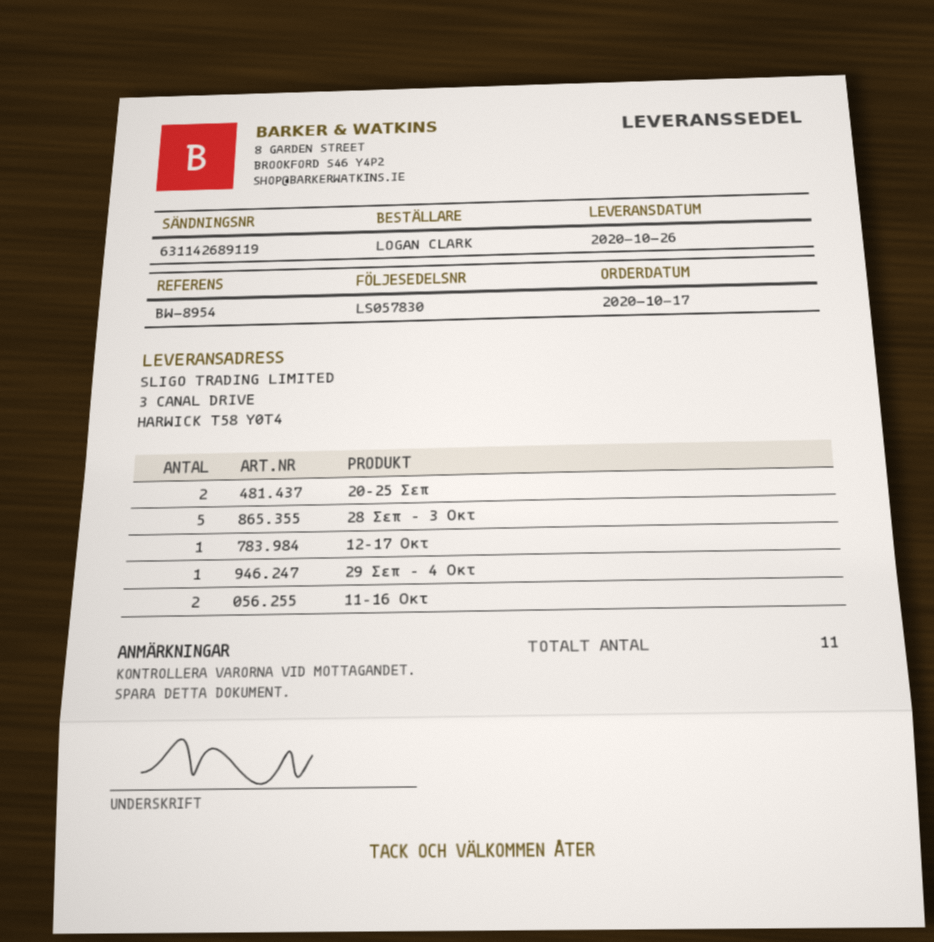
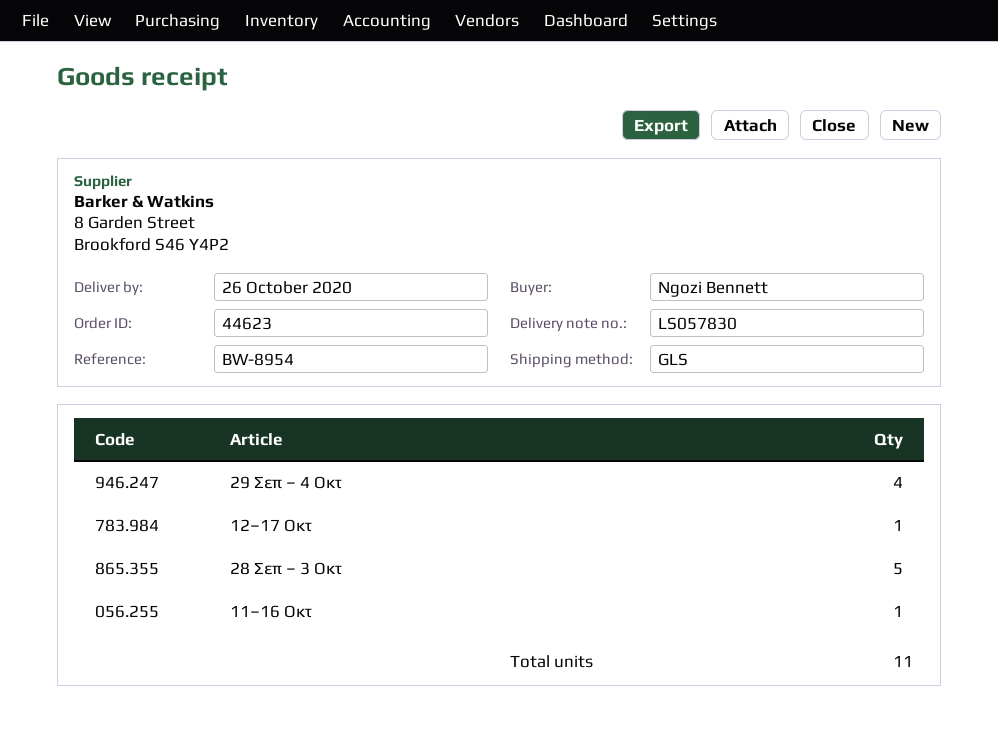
ordered by: LOGAN CLARK -> Ngozi Bennett
20–25 Σεπ: 2 -> none
29 Σεπ – 4 Οκτ: 1 -> 4
11–16 Οκτ: 2 -> 1

